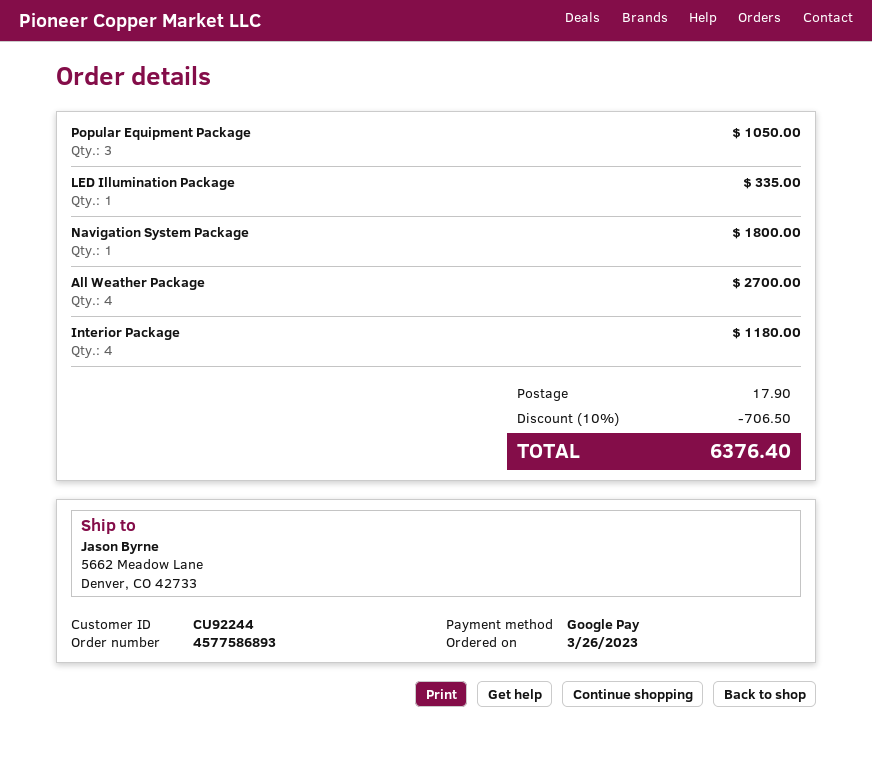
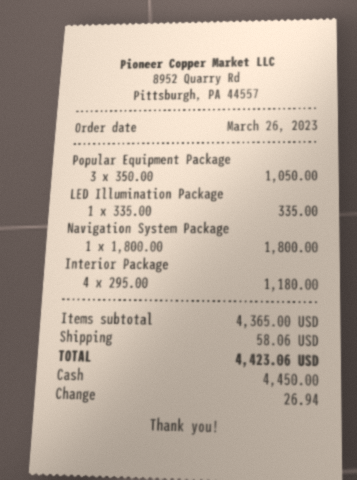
payment method: Google Pay -> cash
All Weather Package: 4 for 2700.00 -> none
discount: 10% = 706.50 -> none
shipping: 17.90 -> 58.06
total: 6376.40 -> 4423.06

